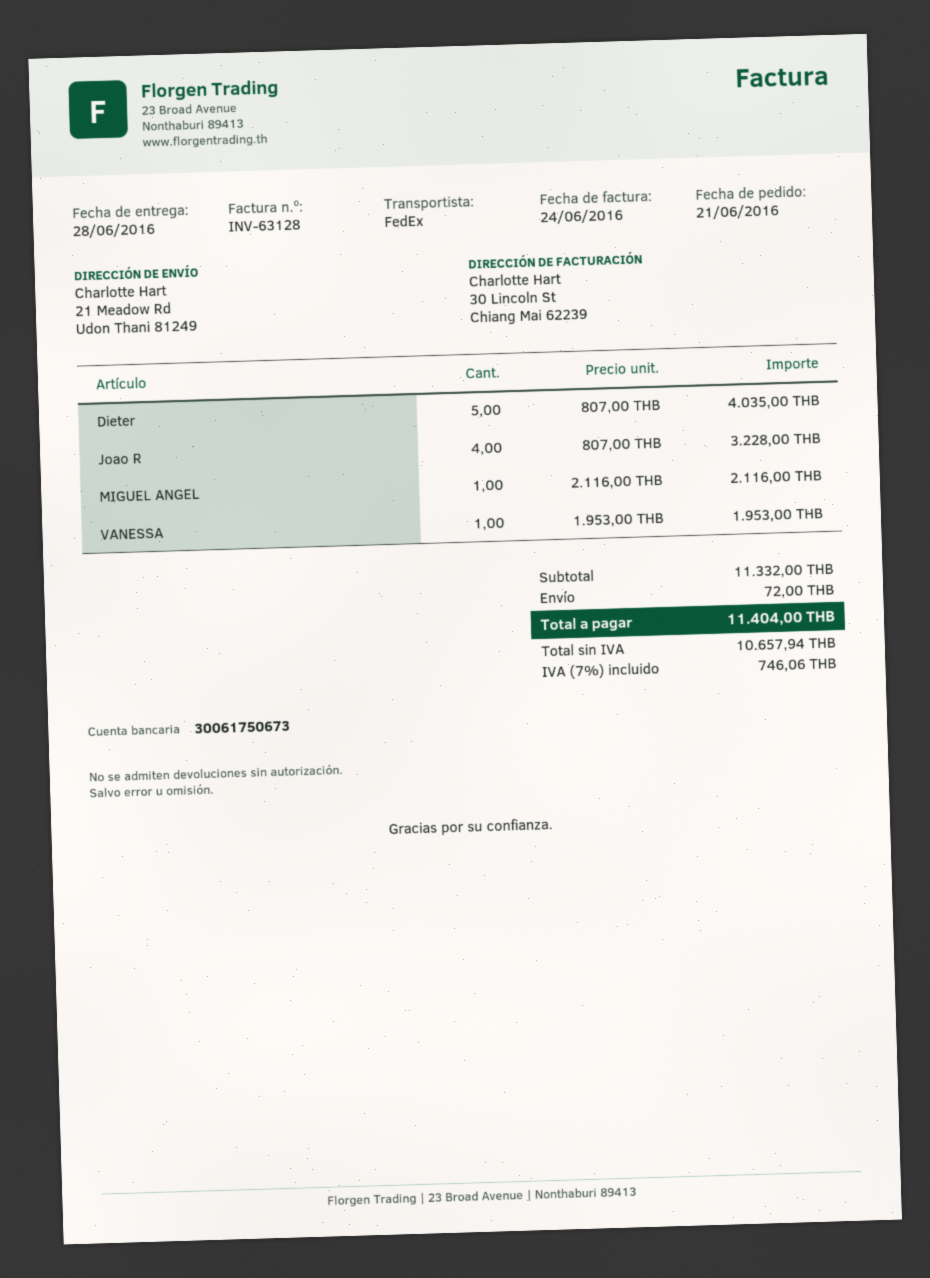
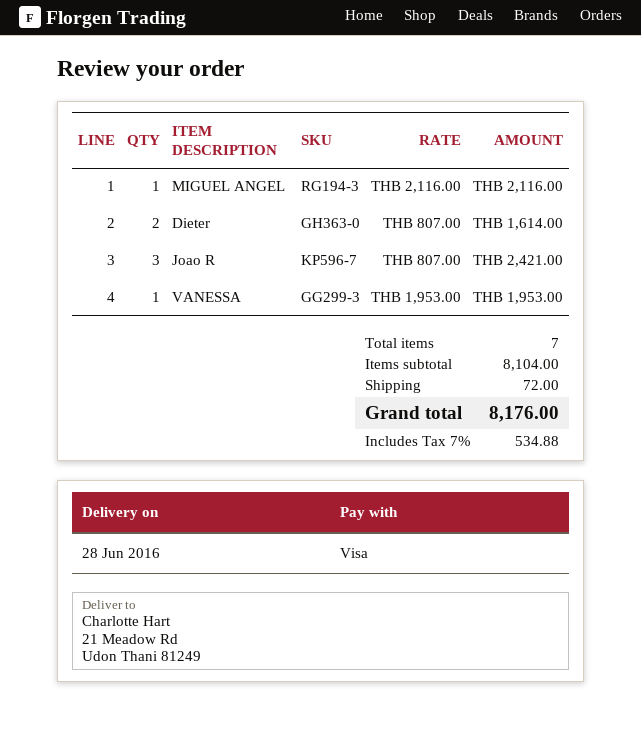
Dieter: 5 x 807.00 = 4035.00 -> 2 x 807.00 = 1614.00
Joao R: 4 x 807.00 = 3228.00 -> 3 x 807.00 = 2421.00
subtotal: 11332.00 -> 8104.00
tax: 7% = 746.06 -> 7% = 534.88
total: 11404.00 -> 8176.00

